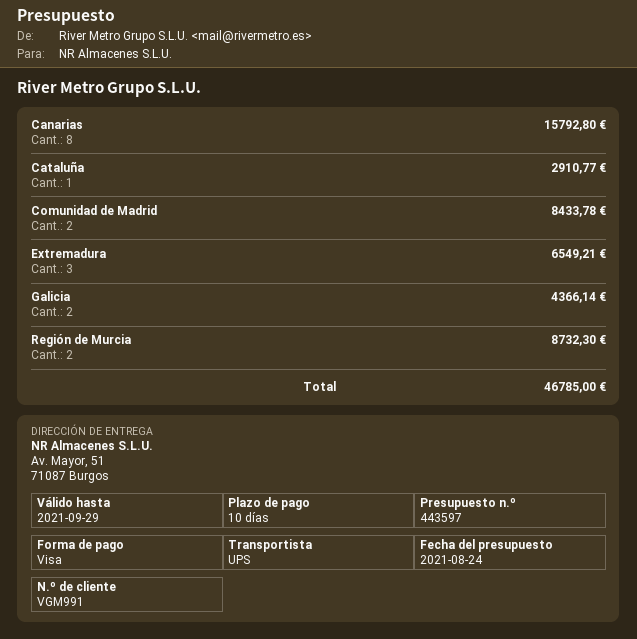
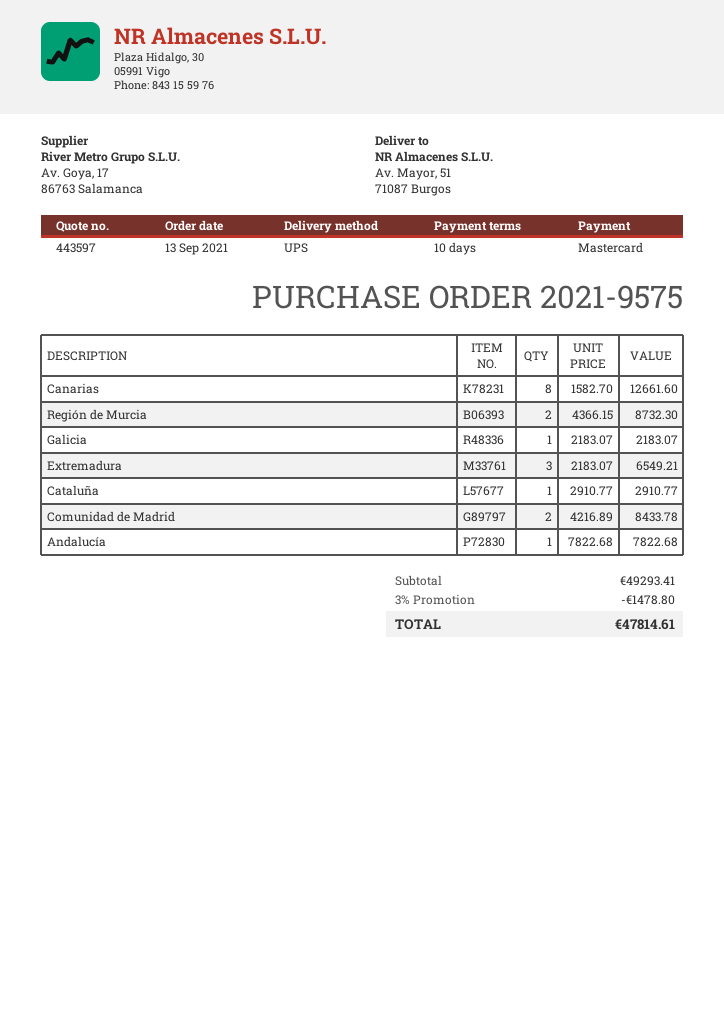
payment method: Visa -> Mastercard
Canarias: 8 for 15792.80 -> 8 for 12661.60
Galicia: 2 for 4366.14 -> 1 for 2183.07
Andalucía: none -> 1 for 7822.68
discount: none -> 3% = 1478.80
total: 46785.00 -> 47814.61

